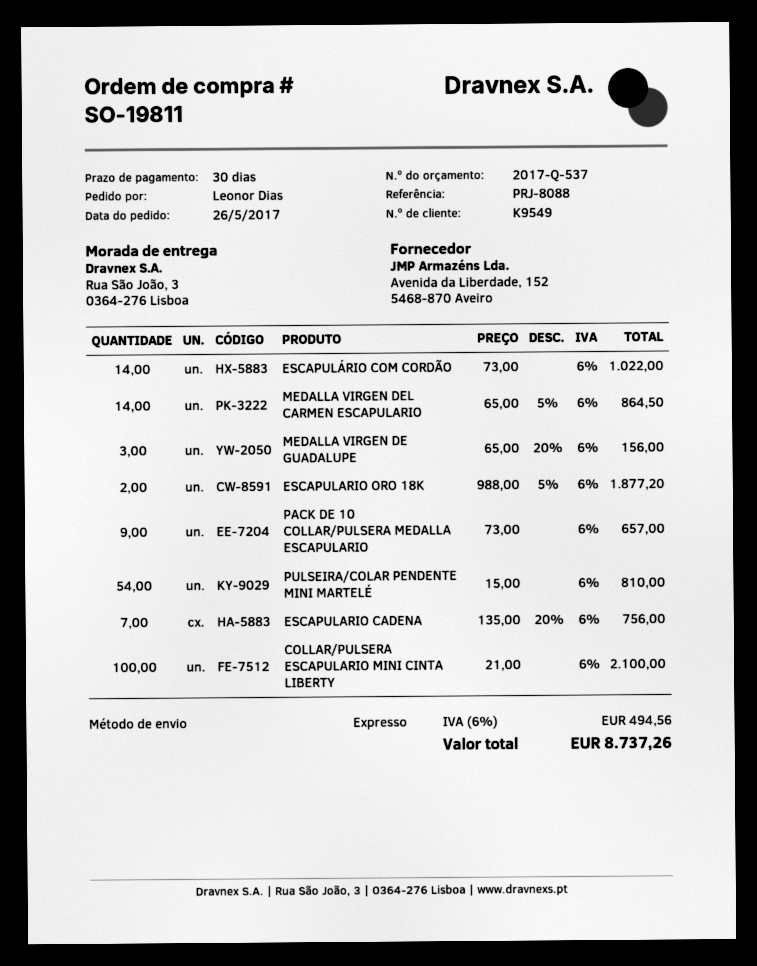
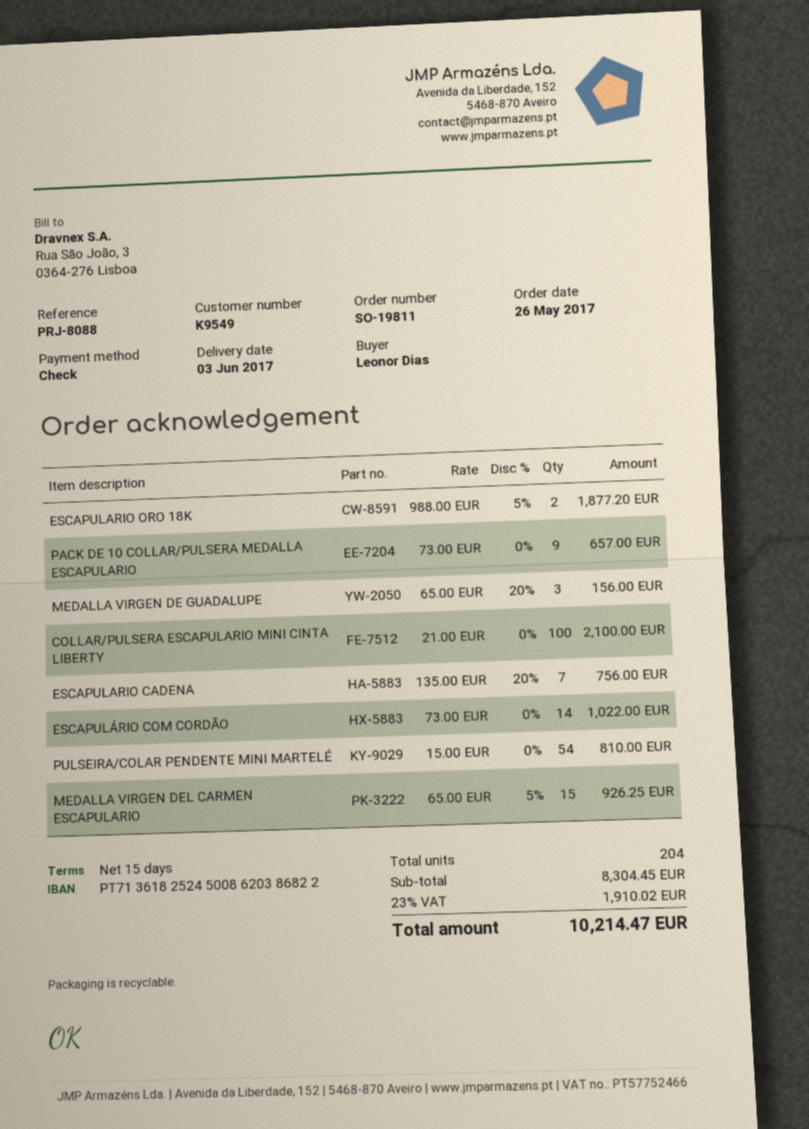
payment terms: 30 days -> 15 days
MEDALLA VIRGEN DEL CARMEN ESCAPULARIO: 14 x 65.00 - 5% = 864.50 -> 15 x 65.00 - 5% = 926.25
tax: 6% = 494.56 -> 23% = 1910.02
total: 8737.26 -> 10214.47

